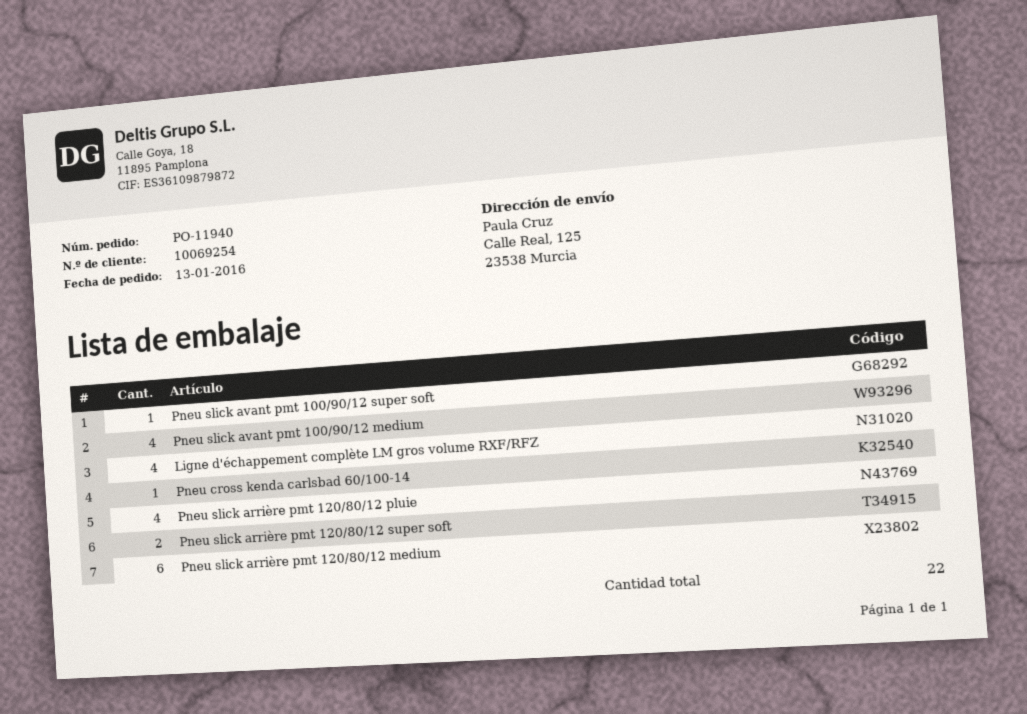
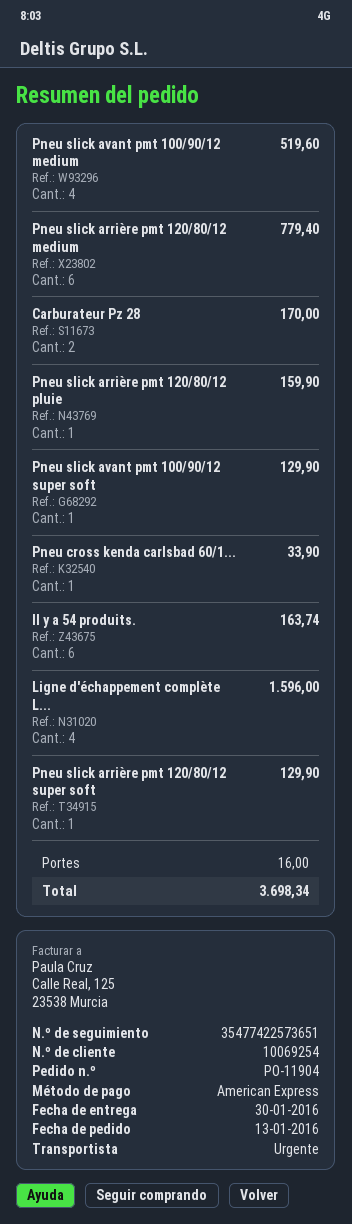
order number: PO-11940 -> PO-11904
Pneu slick arrière pmt 120/80/12 pluie: 4 -> 1
Pneu slick arrière pmt 120/80/12 super soft: 2 -> 1
Carburateur Pz 28: none -> 2
Il y a 54 produits.: none -> 6

